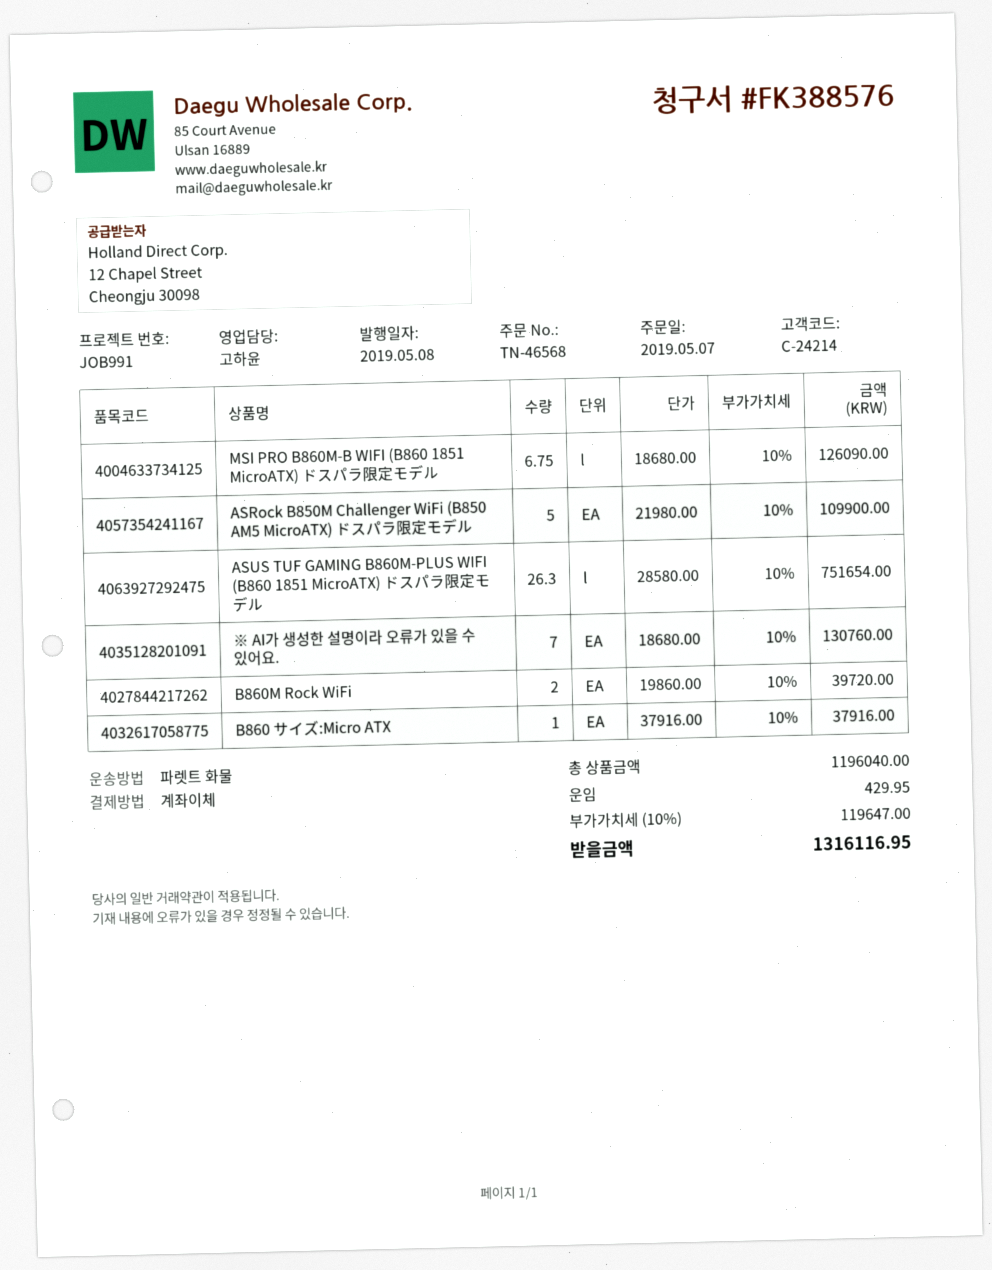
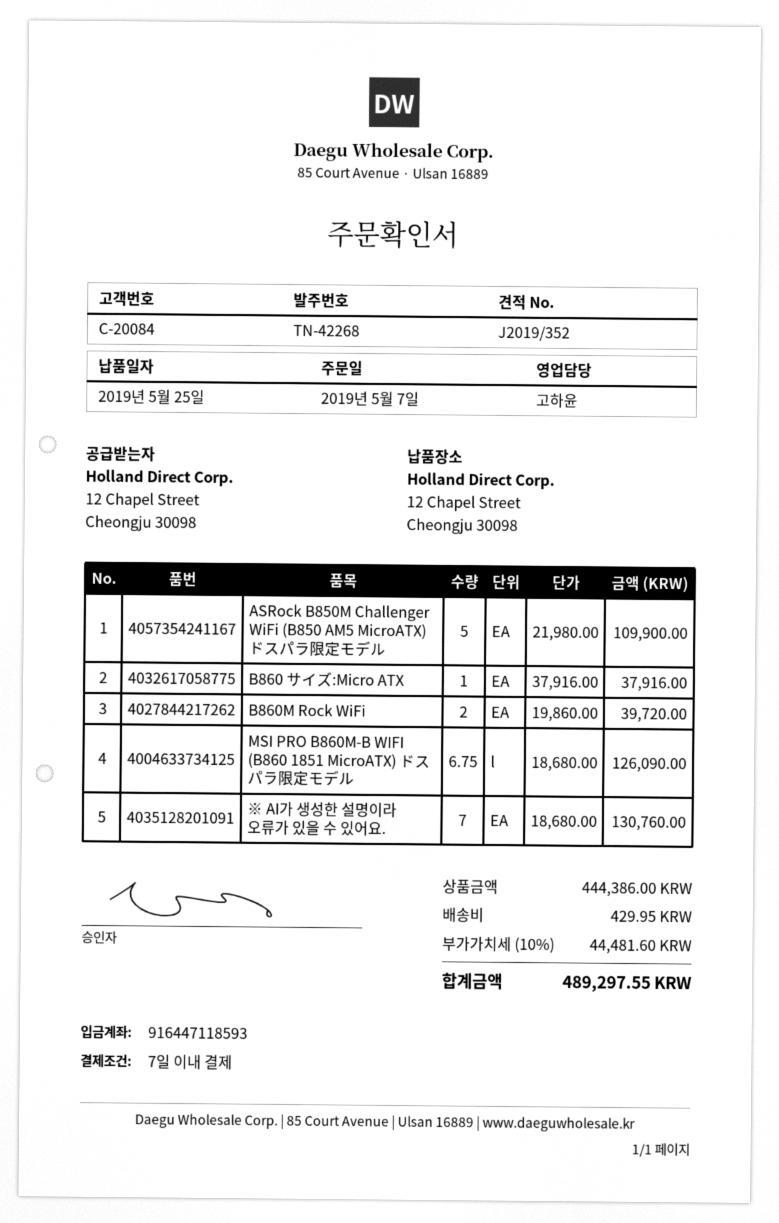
order number: TN-46568 -> TN-42268
customer number: C-24214 -> C-20084
ASUS TUF GAMING B860M-PLUS WIFI (B860 1851 MicroATX) ドスパラ限定モデル: 26.3 x 28580.00 = 751654.00 -> none
subtotal: 1196040.00 -> 444386.00
tax: 10% = 119647.00 -> 10% = 44481.60
total: 1316116.95 -> 489297.55

